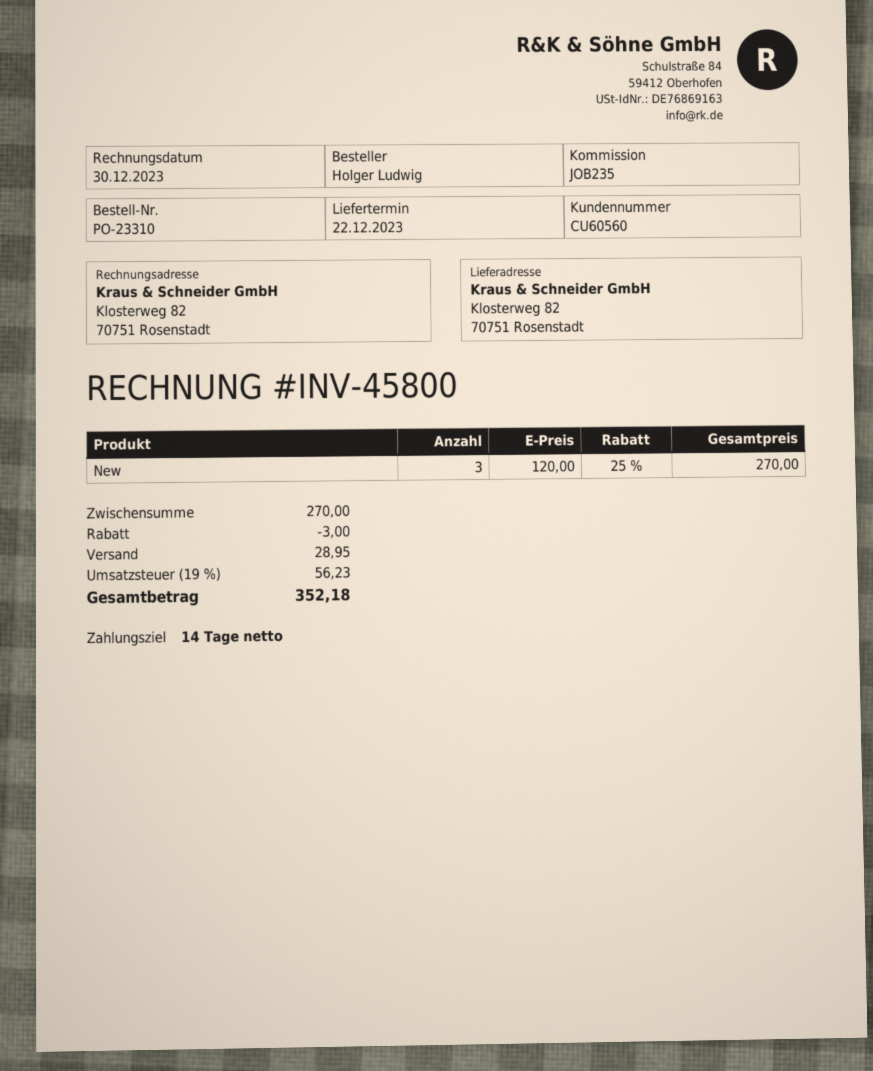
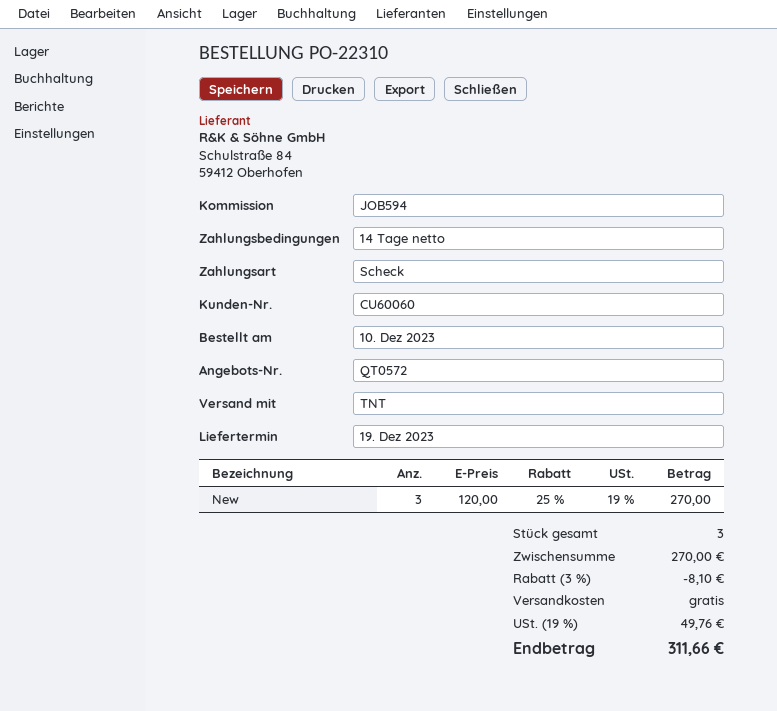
order number: PO-23310 -> PO-22310
delivery date: 2023-12-22 -> 2023-12-19
customer number: CU60560 -> CU60060
reference: JOB235 -> JOB594
discount: 3.00 -> 8.10
shipping: 28.95 -> 0.00
tax: 19% = 56.23 -> 19% = 49.76
total: 352.18 -> 311.66

